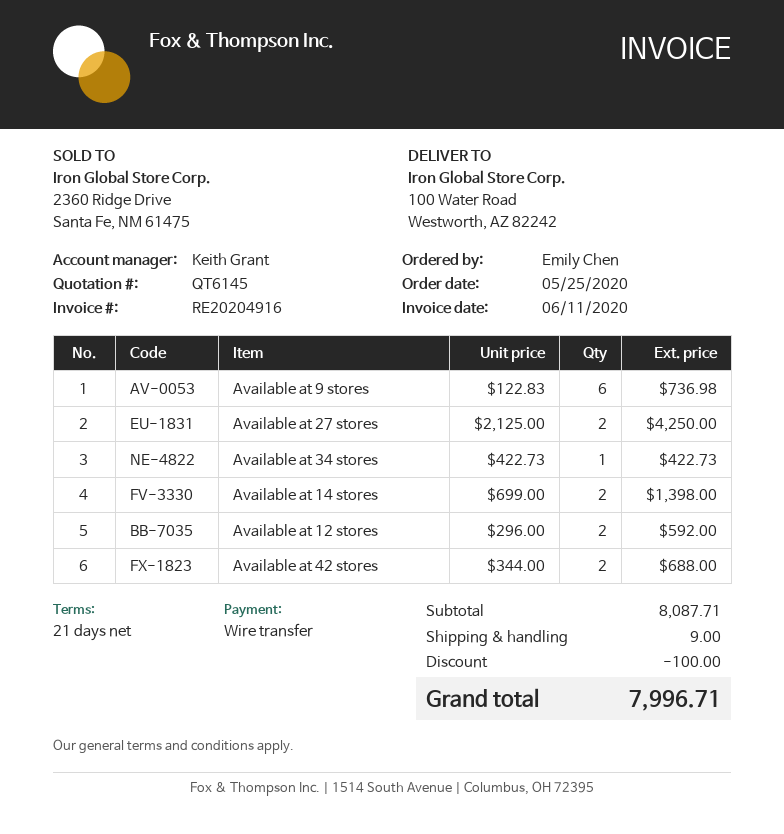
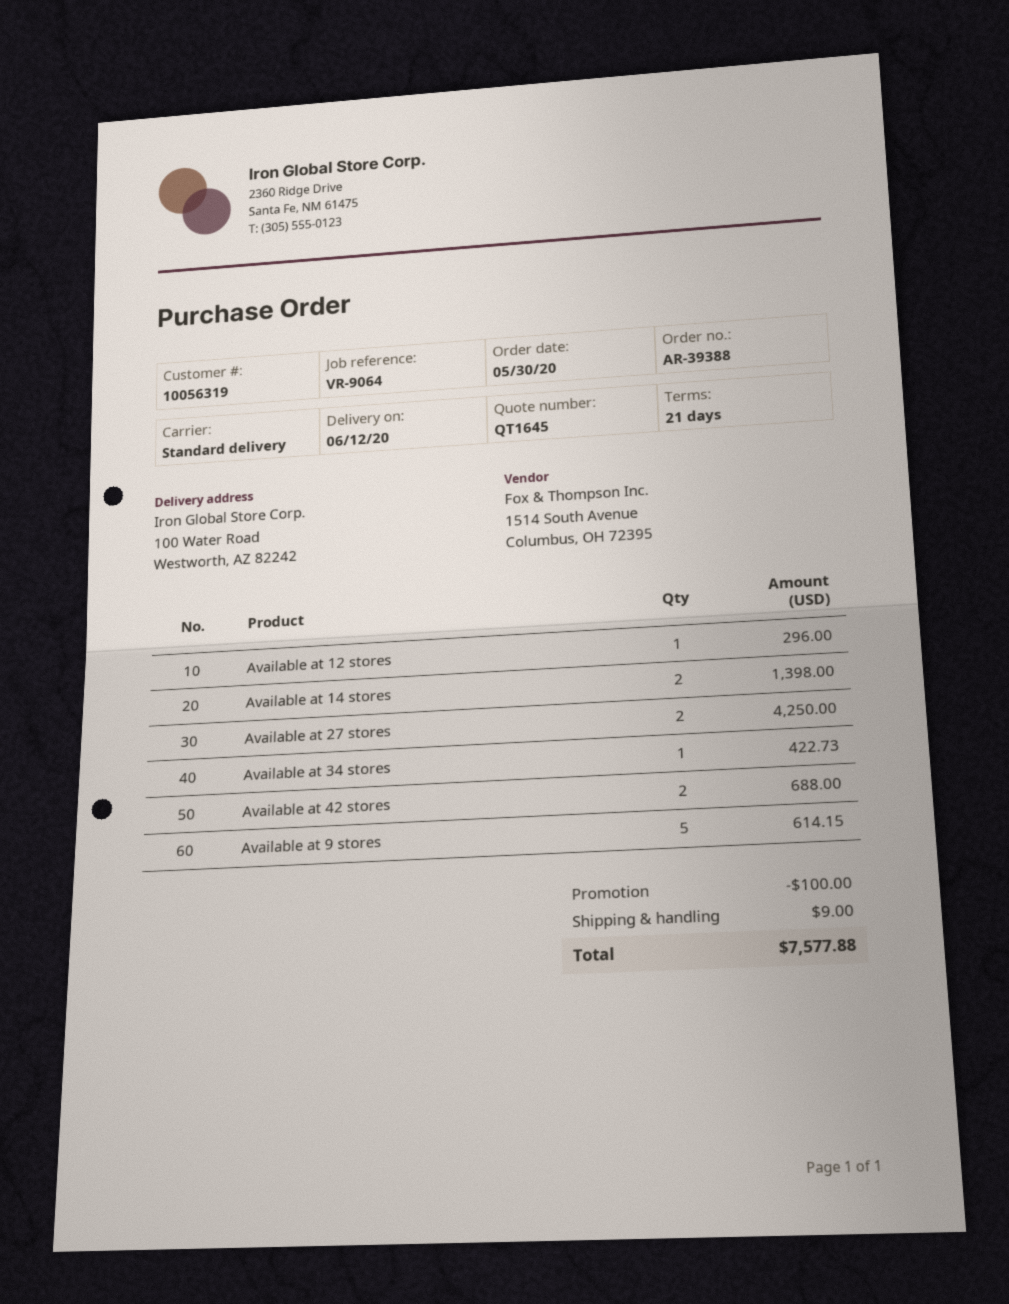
quote number: QT6145 -> QT1645
order date: 2020-05-25 -> 2020-05-30
Available at 9 stores: 6 for 736.98 -> 5 for 614.15
Available at 12 stores: 2 for 592.00 -> 1 for 296.00
total: 7996.71 -> 7577.88

